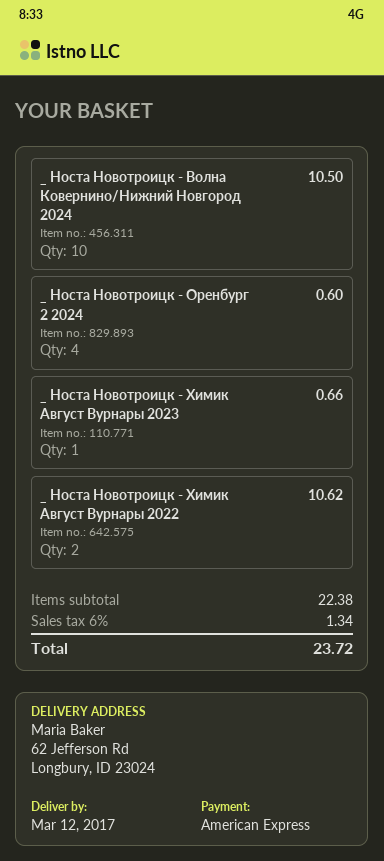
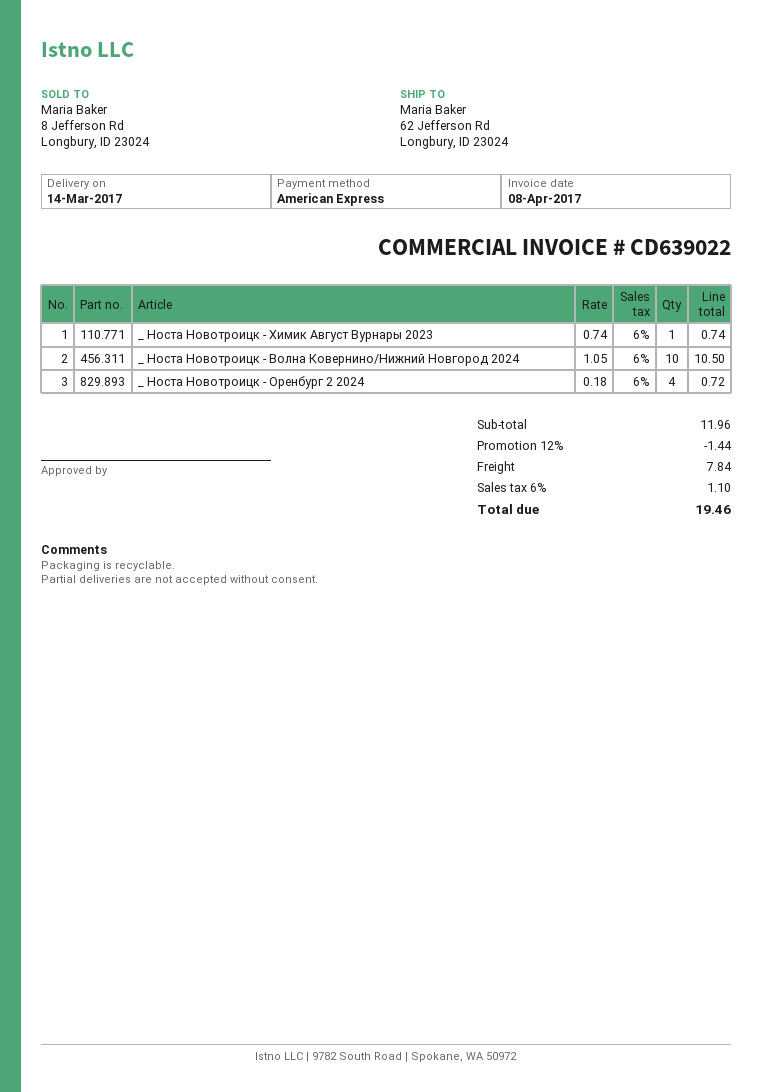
delivery date: 2017-03-12 -> 2017-03-14
_ Носта Новотроицк - Оренбург 2 2024: 4 for 0.60 -> 4 for 0.72
_ Носта Новотроицк - Химик Август Вурнары 2023: 1 for 0.66 -> 1 for 0.74
_ Носта Новотроицк - Химик Август Вурнары 2022: 2 for 10.62 -> none
subtotal: 22.38 -> 11.96
discount: none -> 12% = 1.44
shipping: none -> 7.84
tax: 6% = 1.34 -> 6% = 1.10
total: 23.72 -> 19.46

